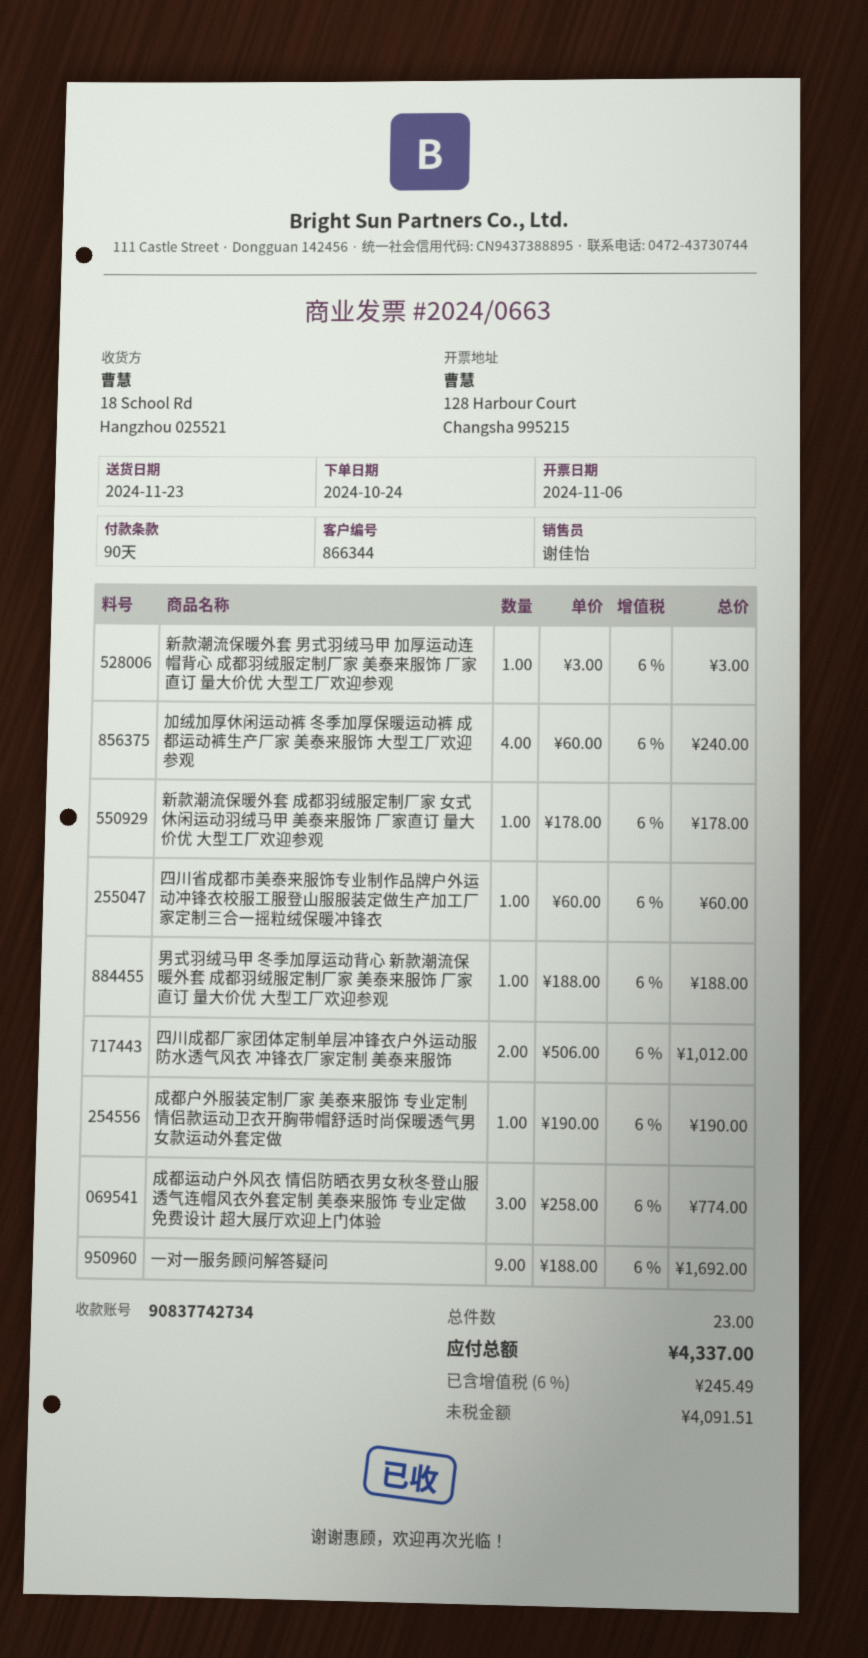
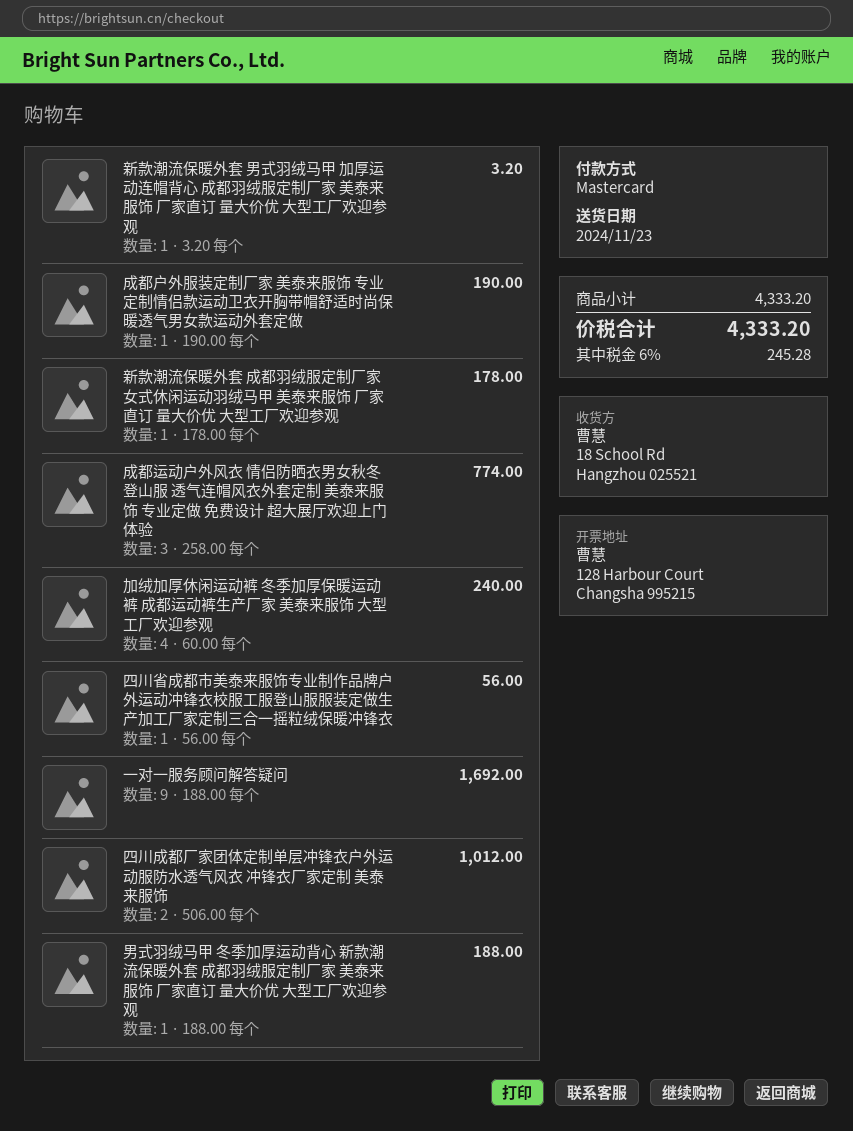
新款潮流保暖外套 男式羽绒马甲 加厚运动连帽背心 成都羽绒服定制厂家 美泰来服饰 厂家直订 量大价优 大型工厂欢迎参观: 1 x 3.00 = 3.00 -> 1 x 3.20 = 3.20
四川省成都市美泰来服饰专业制作品牌户外运动冲锋衣校服工服登山服服装定做生产加工厂家定制三合一摇粒绒保暖冲锋衣: 1 x 60.00 = 60.00 -> 1 x 56.00 = 56.00
tax: 6% = 245.49 -> 6% = 245.28
total: 4337.00 -> 4333.20

